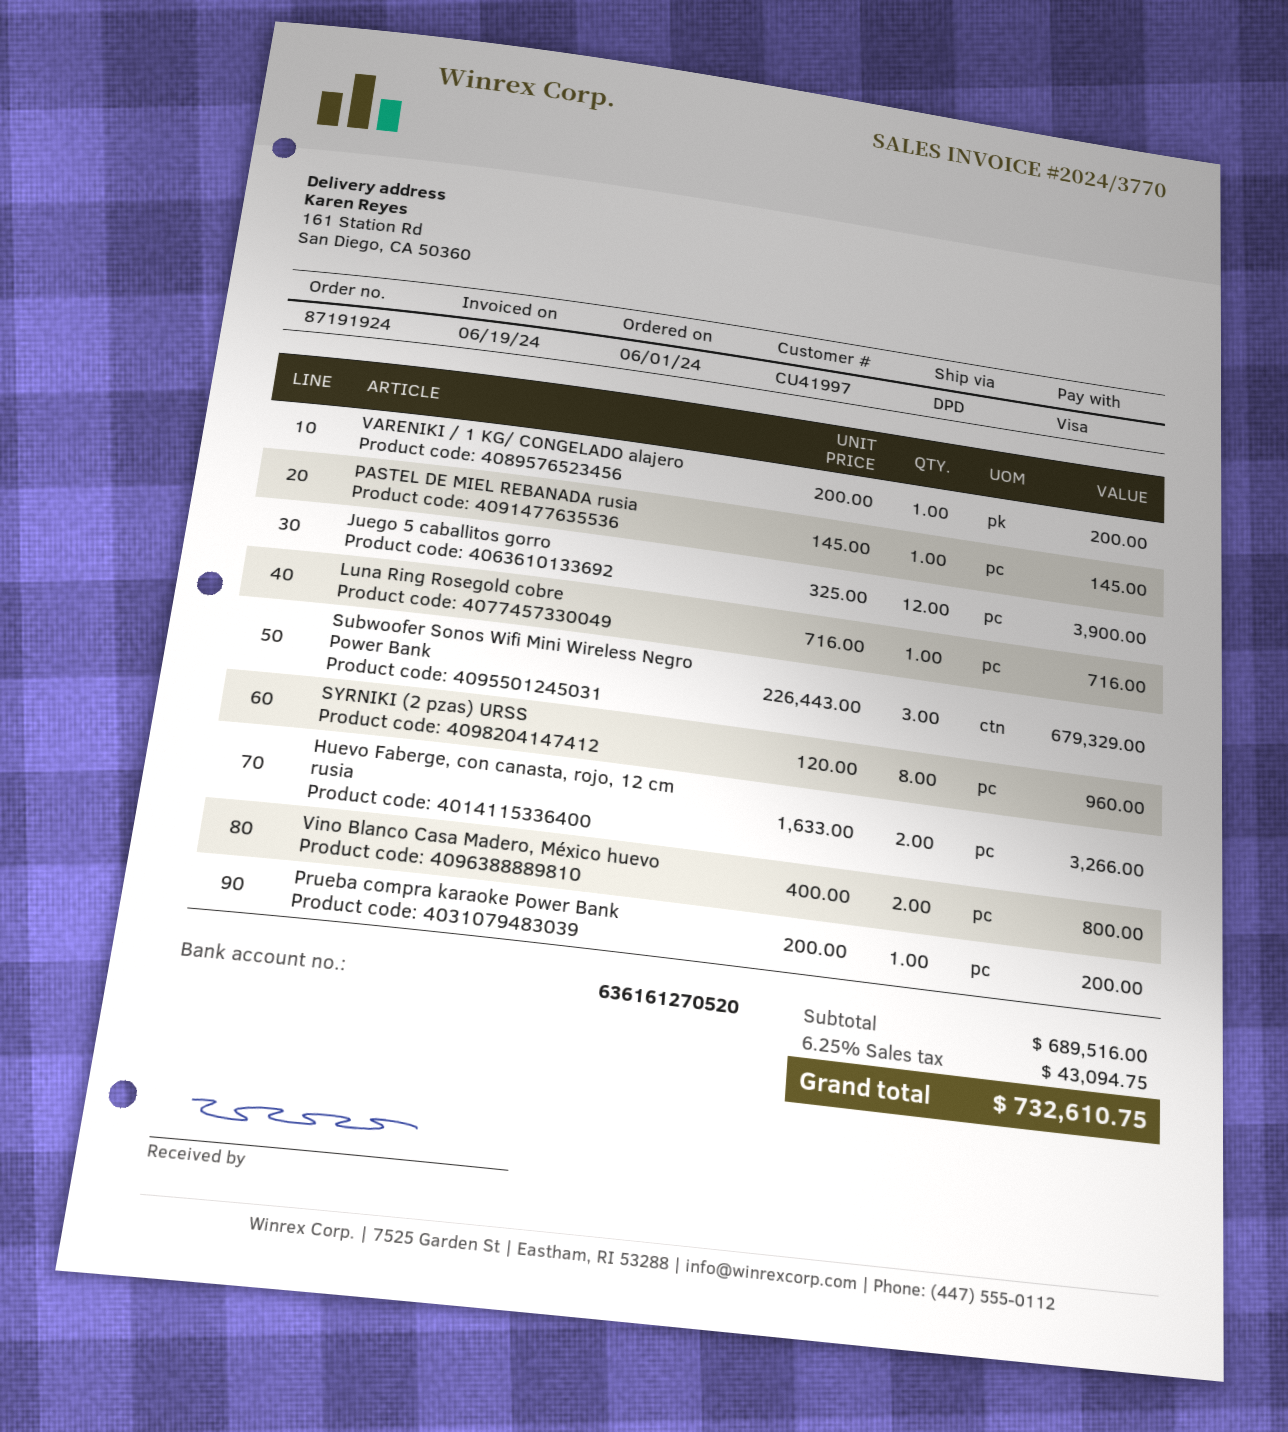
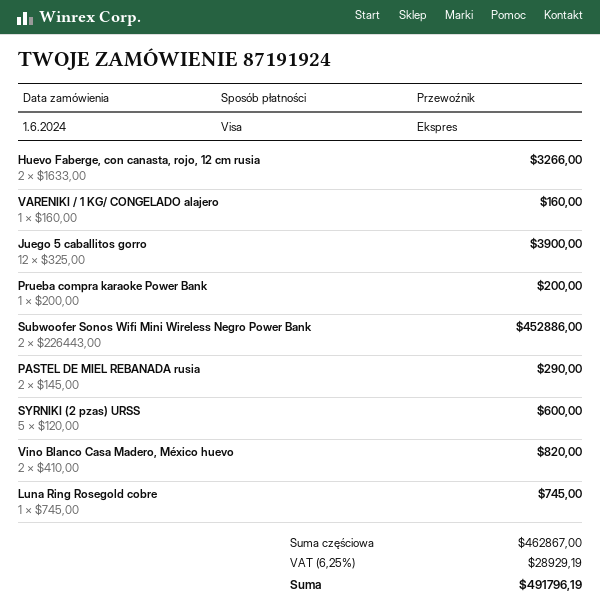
shipping method: DPD -> express
VARENIKI / 1 KG/ CONGELADO alajero: 1 x 200.00 = 200.00 -> 1 x 160.00 = 160.00
PASTEL DE MIEL REBANADA rusia: 1 x 145.00 = 145.00 -> 2 x 145.00 = 290.00
Luna Ring Rosegold cobre: 1 x 716.00 = 716.00 -> 1 x 745.00 = 745.00
Subwoofer Sonos Wifi Mini Wireless Negro Power Bank: 3 x 226443.00 = 679329.00 -> 2 x 226443.00 = 452886.00
SYRNIKI (2 pzas) URSS: 8 x 120.00 = 960.00 -> 5 x 120.00 = 600.00
Vino Blanco Casa Madero, México huevo: 2 x 400.00 = 800.00 -> 2 x 410.00 = 820.00
subtotal: 689516.00 -> 462867.00
tax: 6.25% = 43094.75 -> 6.25% = 28929.19
total: 732610.75 -> 491796.19

